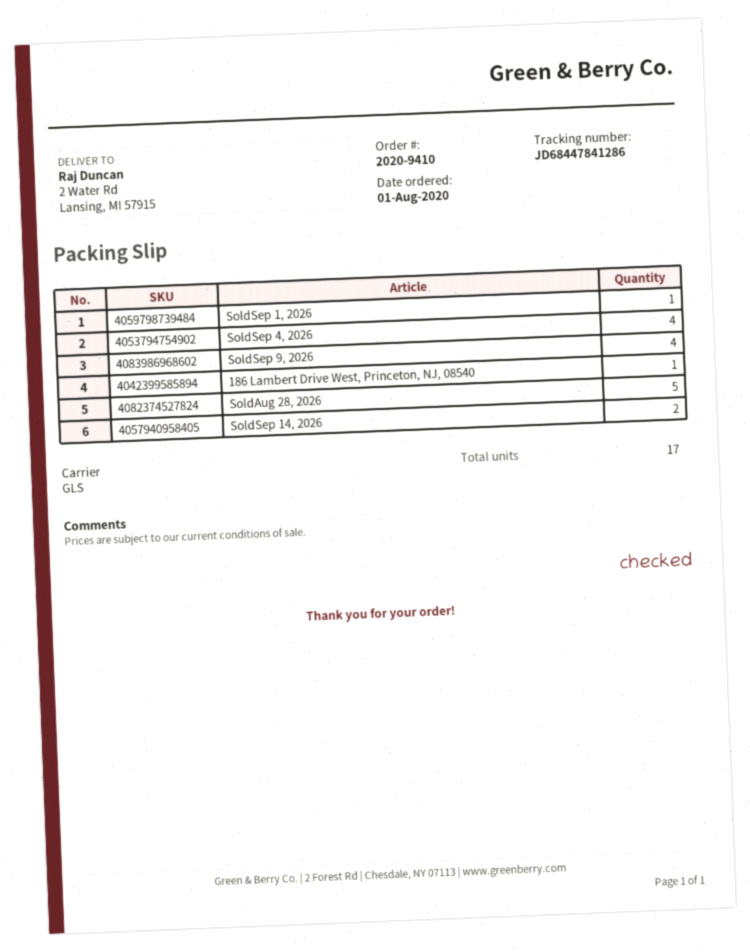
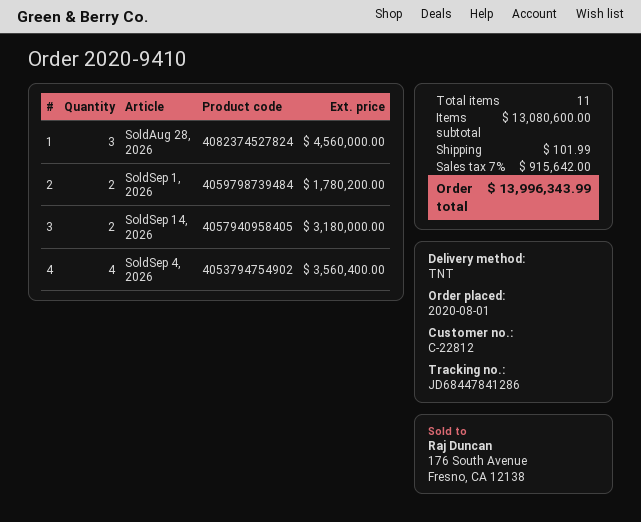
shipping method: GLS -> TNT
SoldSep 1, 2026: 1 -> 2
SoldSep 9, 2026: 4 -> none
186 Lambert Drive West, Princeton, NJ, 08540: 1 -> none
SoldAug 28, 2026: 5 -> 3
total quantity: 17 -> 11

